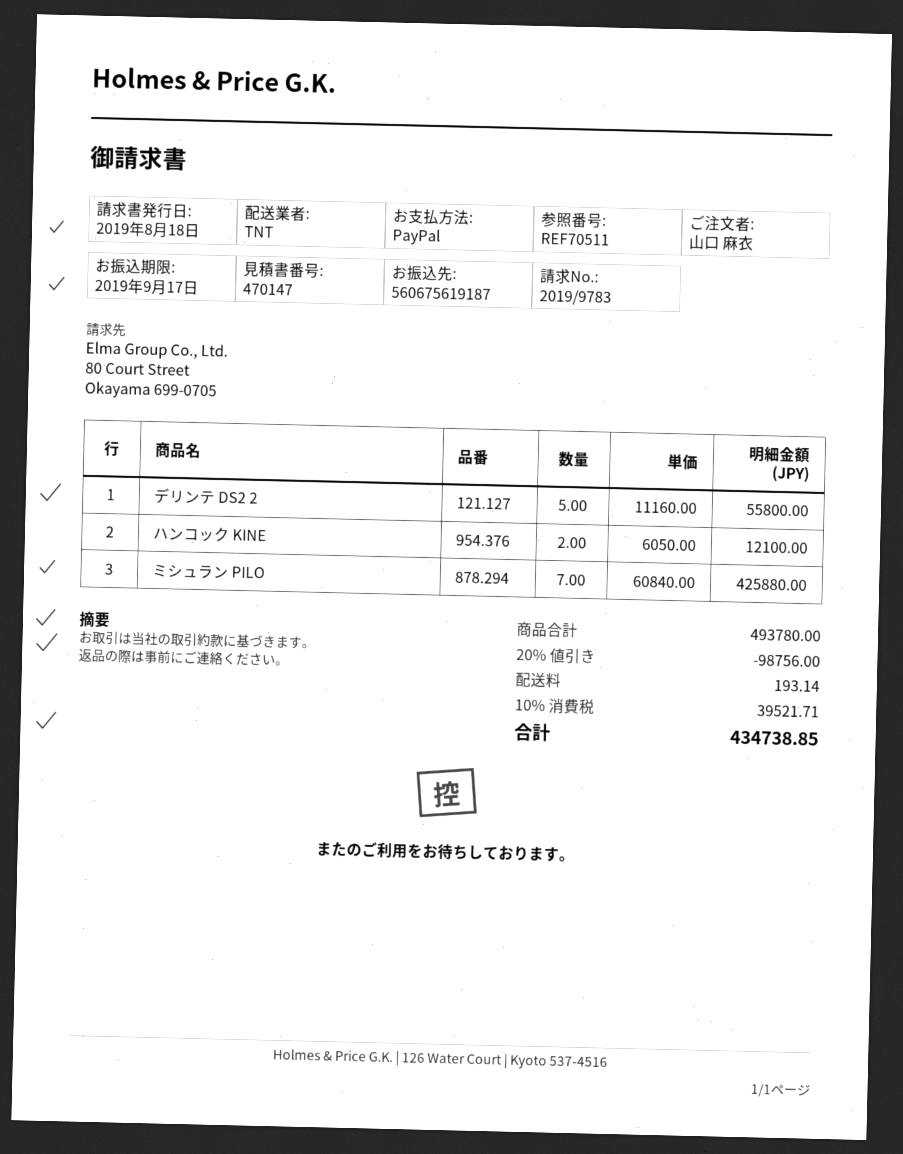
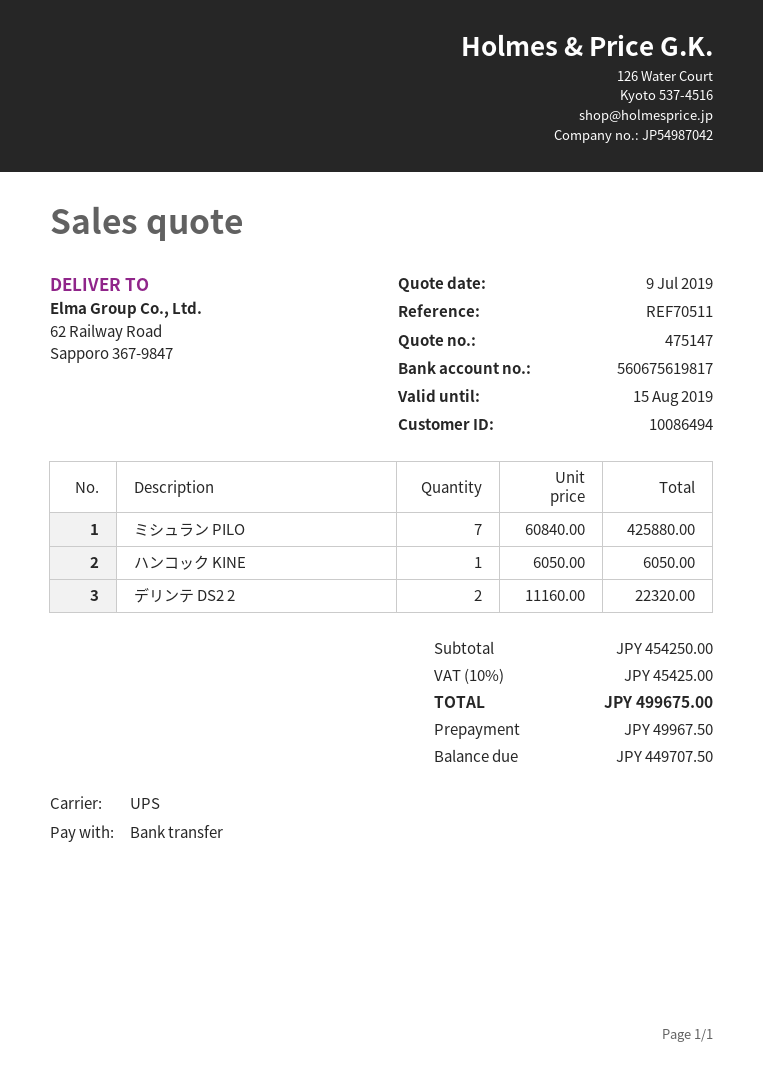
quote number: 470147 -> 475147
payment method: PayPal -> bank transfer
bank account: 560675619187 -> 560675619817
shipping method: TNT -> UPS
デリンテ DS2 2: 5 x 11160.00 = 55800.00 -> 2 x 11160.00 = 22320.00
ハンコック KINE: 2 x 6050.00 = 12100.00 -> 1 x 6050.00 = 6050.00
subtotal: 493780.00 -> 454250.00
discount: 20% = 98756.00 -> none
shipping: 193.14 -> none
tax: 10% = 39521.71 -> 10% = 45425.00
total: 434738.85 -> 499675.00

